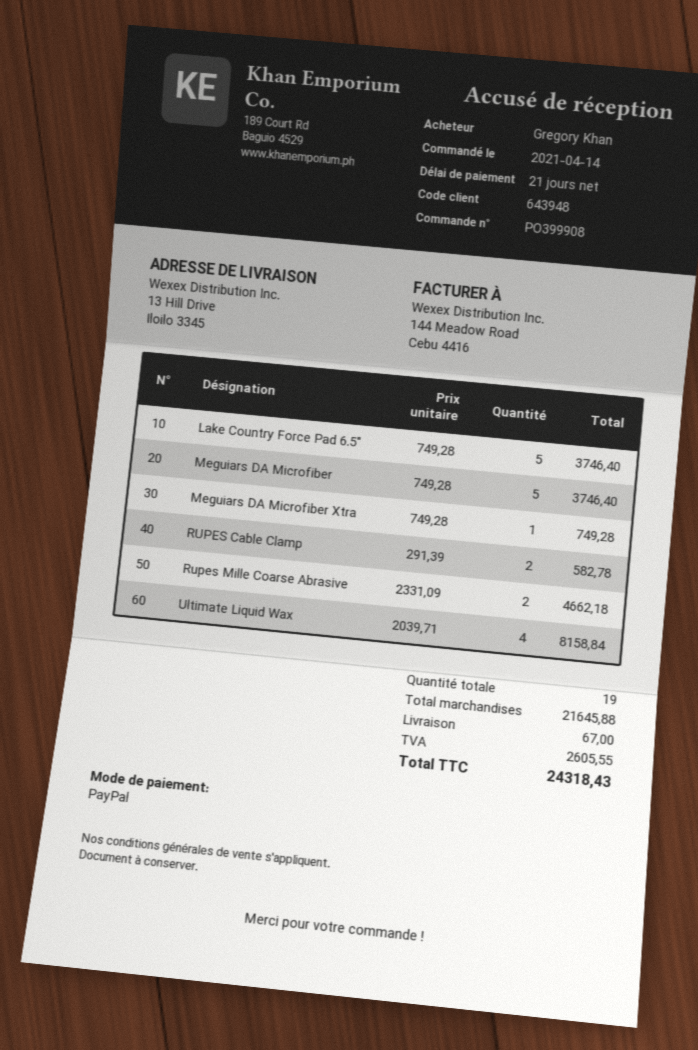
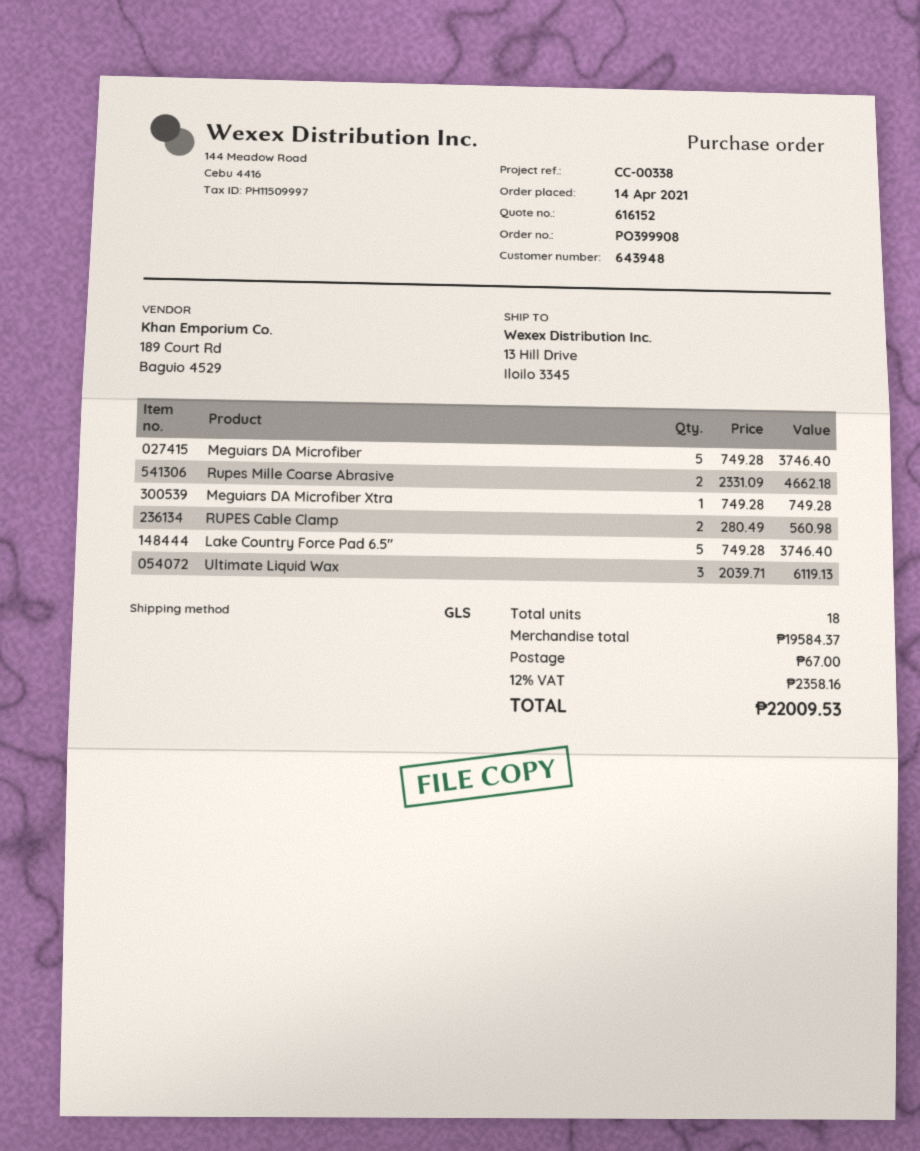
RUPES Cable Clamp: 2 x 291.39 = 582.78 -> 2 x 280.49 = 560.98
Ultimate Liquid Wax: 4 x 2039.71 = 8158.84 -> 3 x 2039.71 = 6119.13
total quantity: 19 -> 18
subtotal: 21645.88 -> 19584.37
tax: 2605.55 -> 2358.16
total: 24318.43 -> 22009.53

